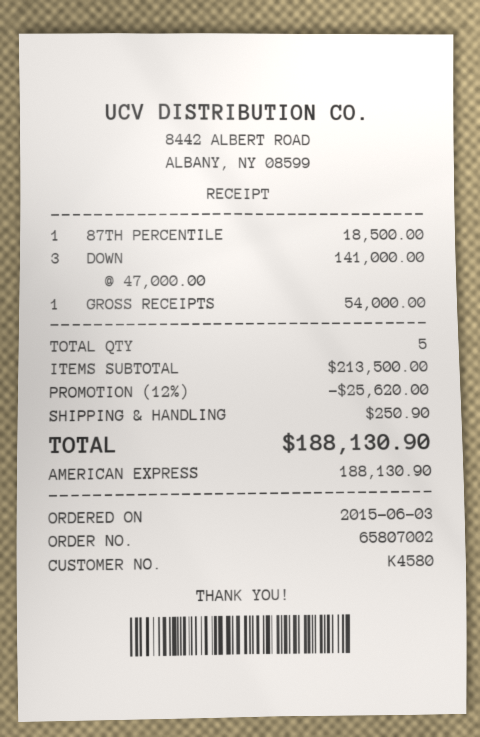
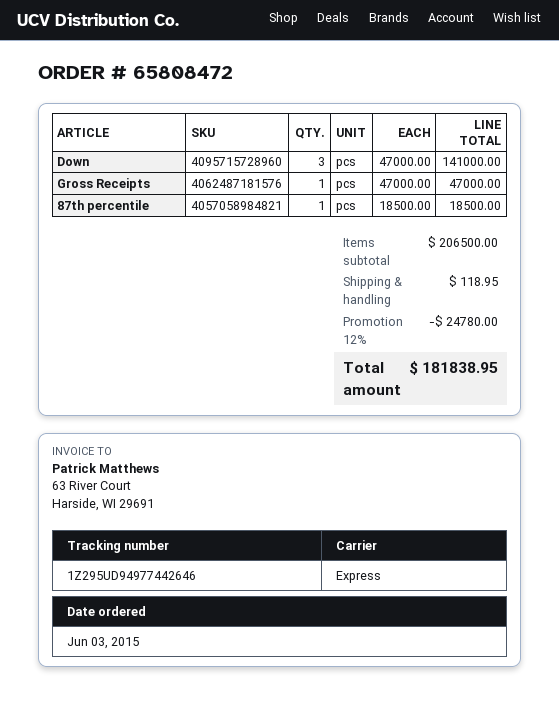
order number: 65807002 -> 65808472
GROSS RECEIPTS: 1 x 54000.00 = 54000.00 -> 1 x 47000.00 = 47000.00
subtotal: 213500.00 -> 206500.00
discount: 12% = 25620.00 -> 12% = 24780.00
shipping: 250.90 -> 118.95
total: 188130.90 -> 181838.95

